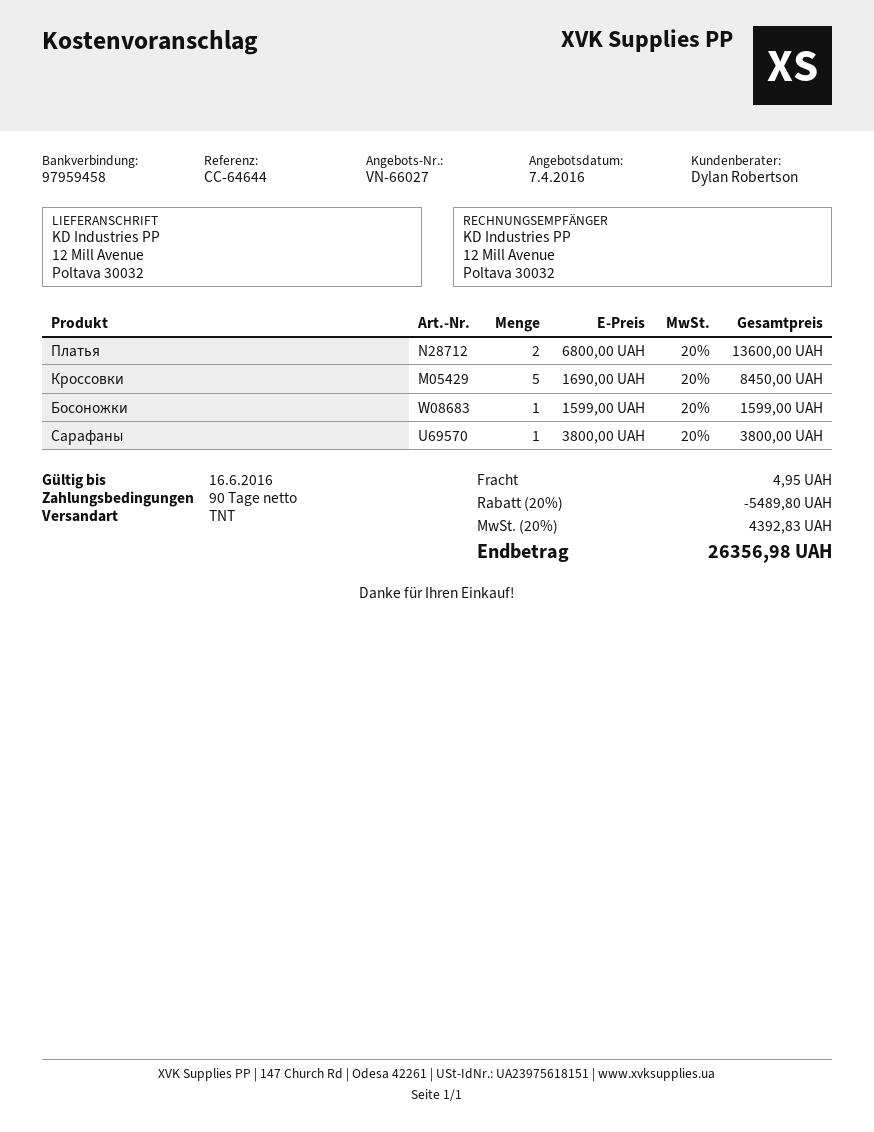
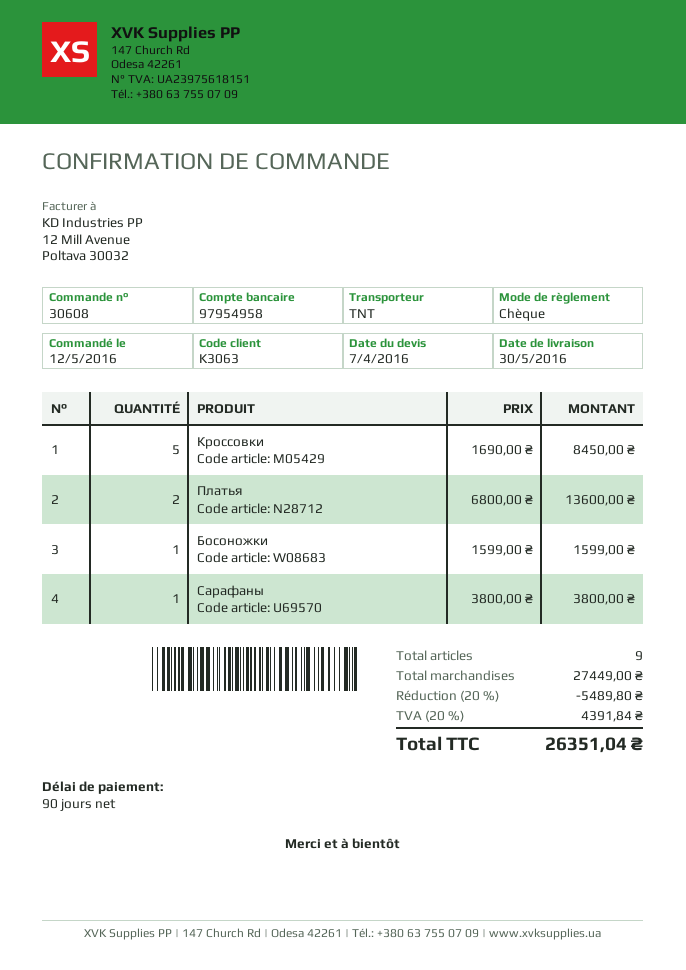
bank account: 97959458 -> 97954958
shipping: 4.95 -> none
tax: 20% = 4392.83 -> 20% = 4391.84
total: 26356.98 -> 26351.04

